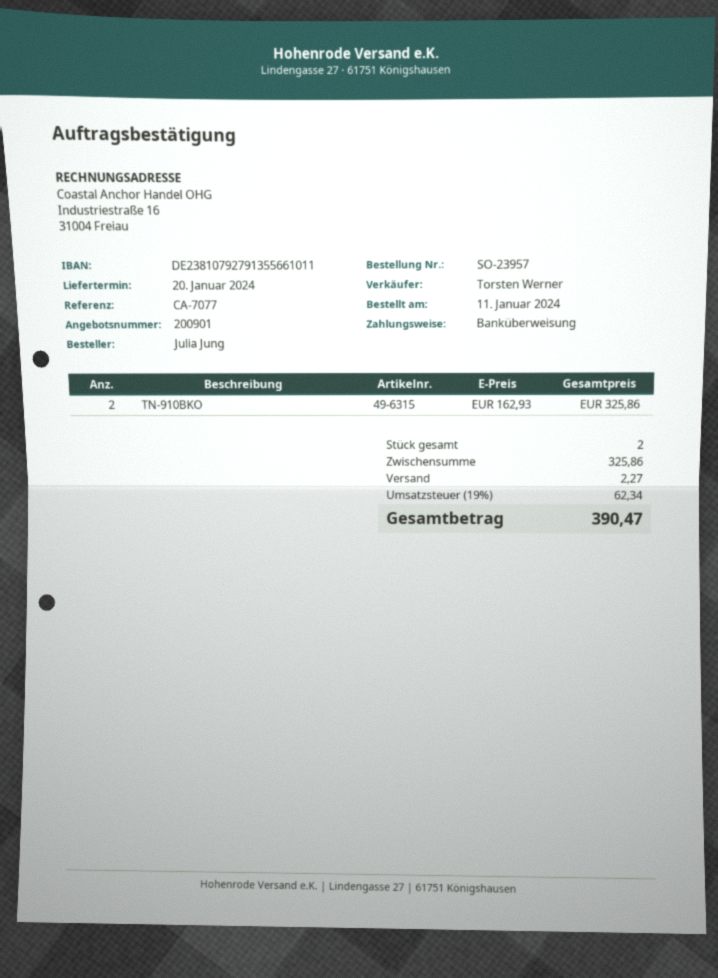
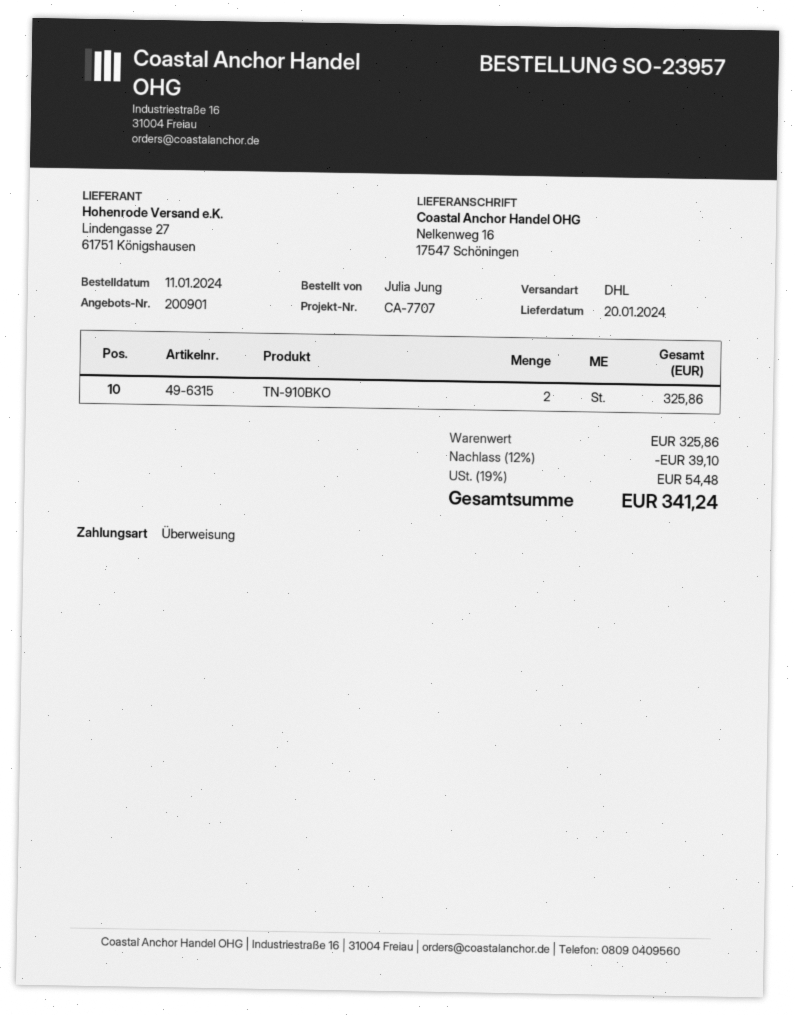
reference: CA-7077 -> CA-7707
discount: none -> 12% = 39.10
shipping: 2.27 -> none
tax: 19% = 62.34 -> 19% = 54.48
total: 390.47 -> 341.24

